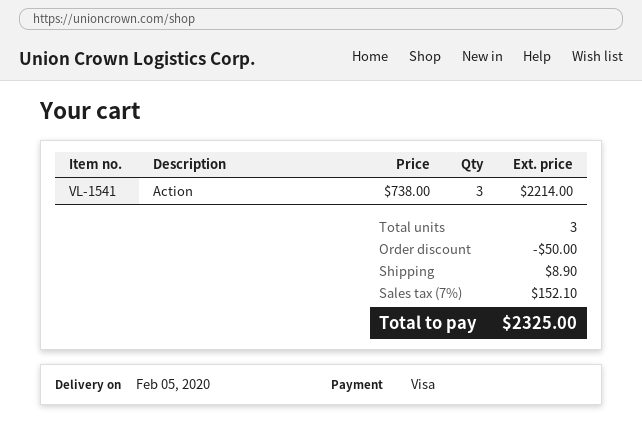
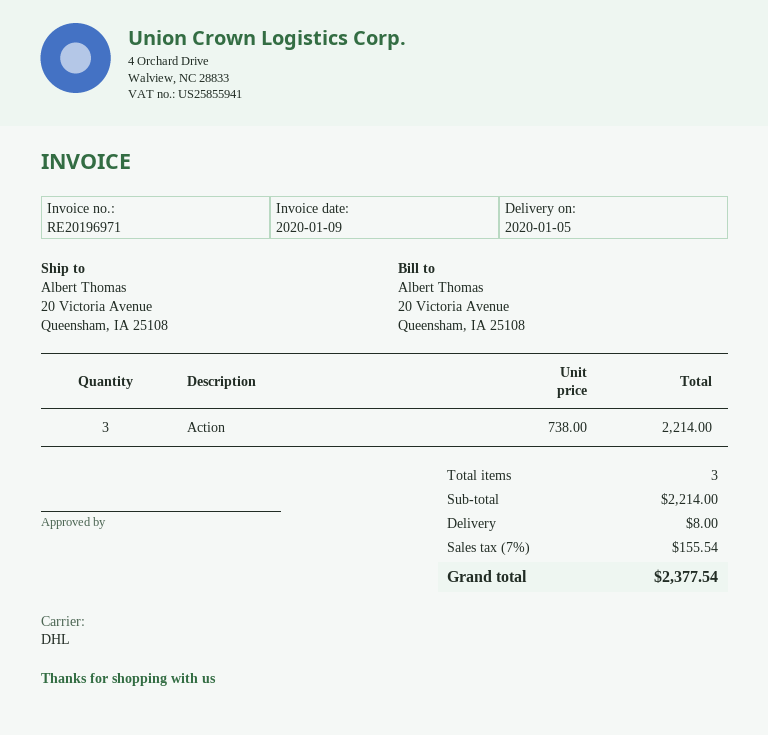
delivery date: 2020-02-05 -> 2020-01-05
discount: 50.00 -> none
shipping: 8.90 -> 8.00
tax: 7% = 152.10 -> 7% = 155.54
total: 2325.00 -> 2377.54

